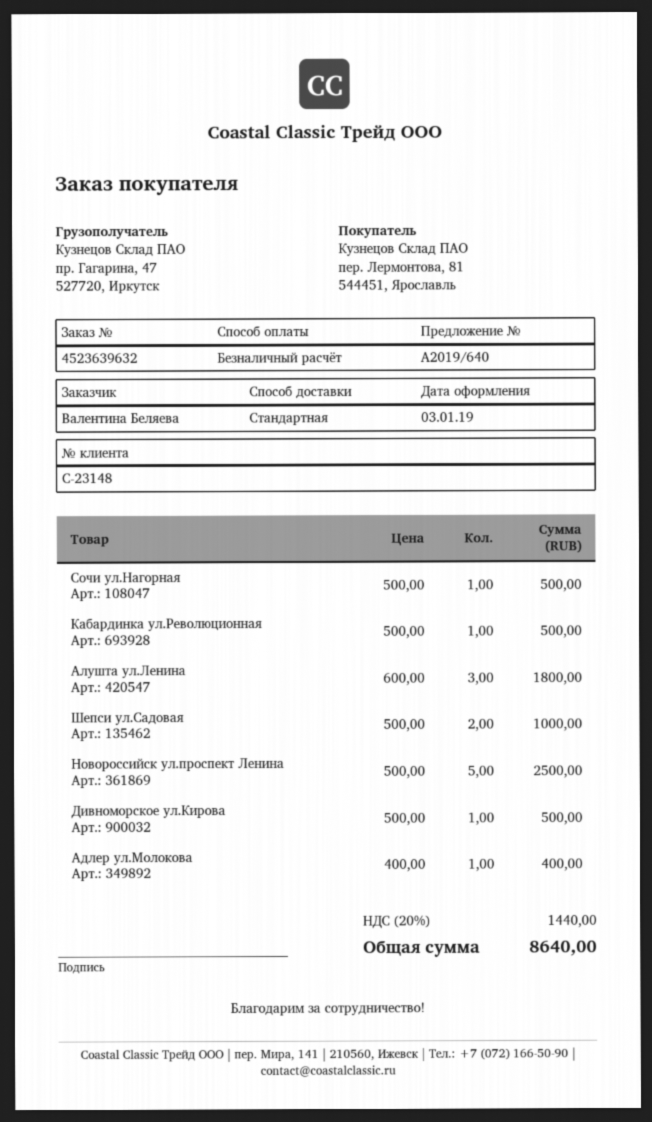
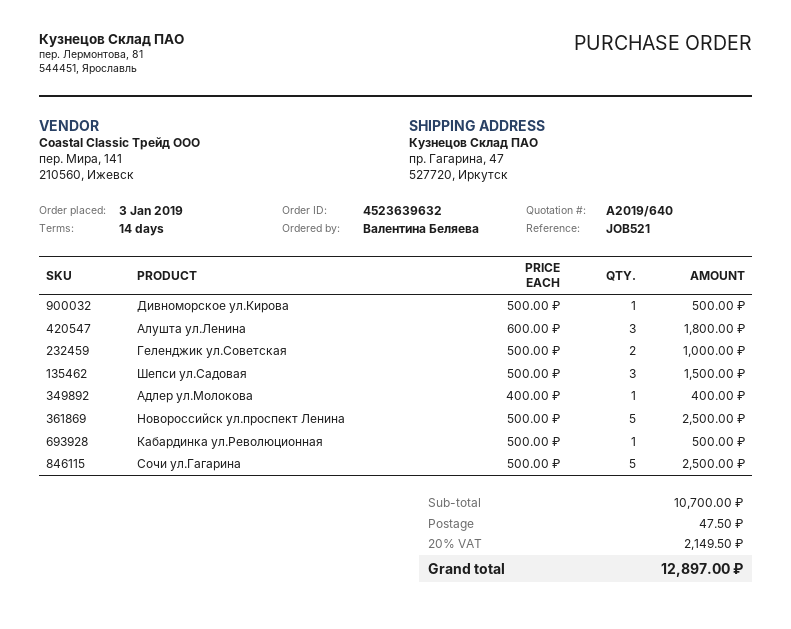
Сочи ул.Нагорная: 1 x 500.00 = 500.00 -> none
Шепси ул.Садовая: 2 x 500.00 = 1000.00 -> 3 x 500.00 = 1500.00
Геленджик ул.Советская: none -> 2 x 500.00 = 1000.00
Сочи ул.Гагарина: none -> 5 x 500.00 = 2500.00
shipping: none -> 47.50
tax: 20% = 1440.00 -> 20% = 2149.50
total: 8640.00 -> 12897.00

